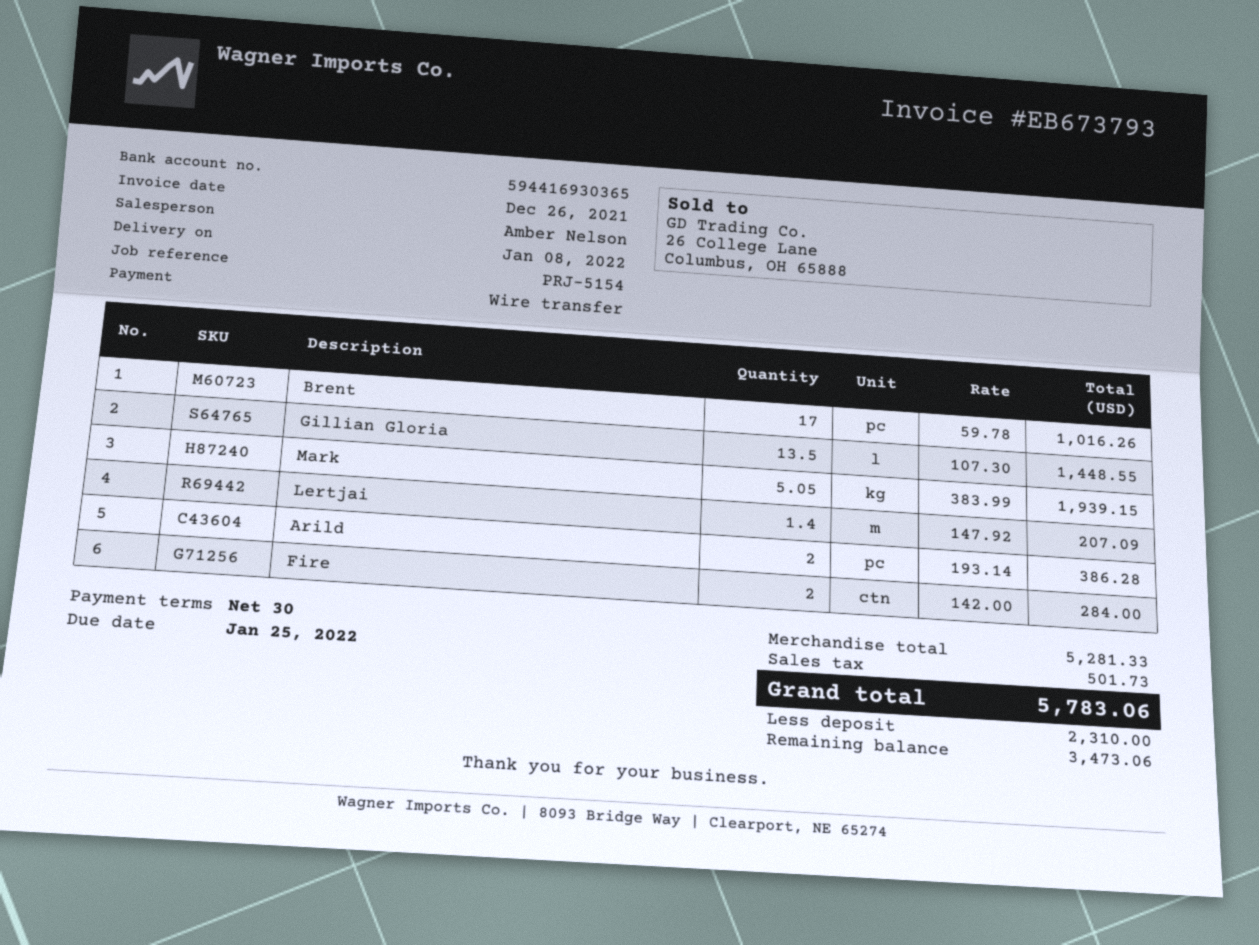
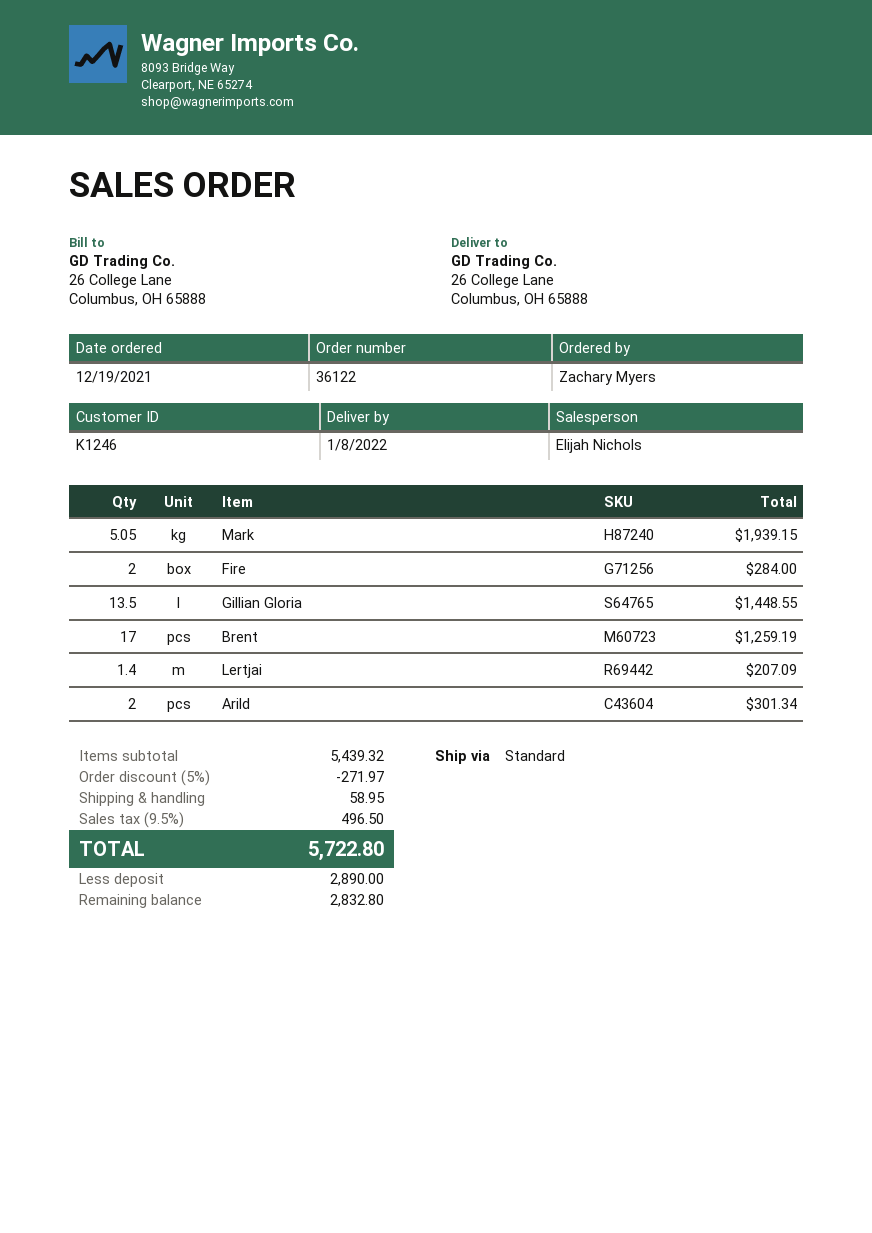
sales rep: Amber Nelson -> Elijah Nichols
Brent: 17 for 1016.26 -> 17 for 1259.19
Arild: 2 for 386.28 -> 2 for 301.34
subtotal: 5281.33 -> 5439.32
discount: none -> 5% = 271.97
shipping: none -> 58.95
tax: 501.73 -> 496.50
total: 5783.06 -> 5722.80
deposit: 2310.00 -> 2890.00
balance: 3473.06 -> 2832.80

